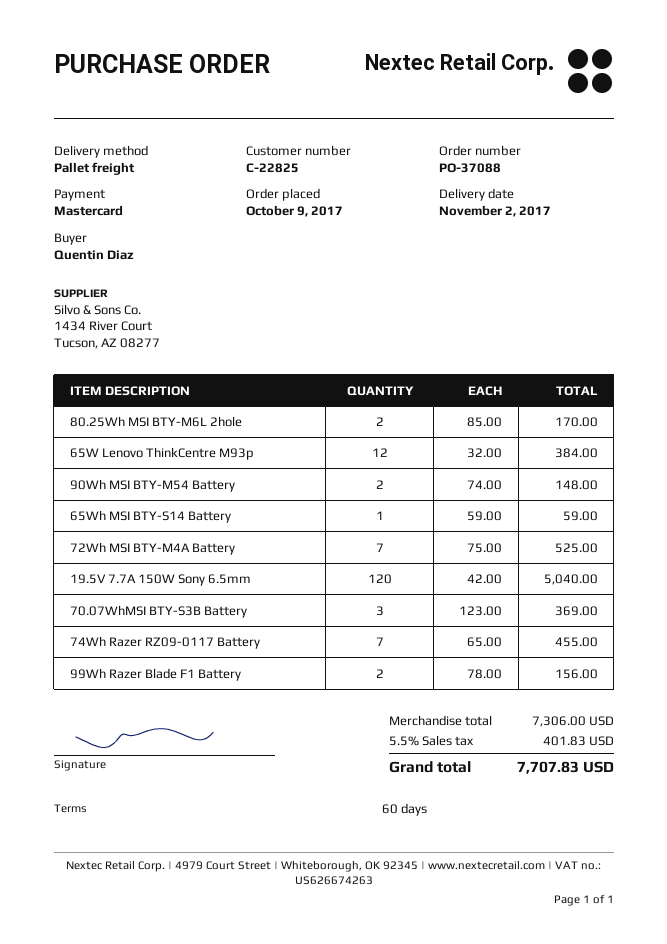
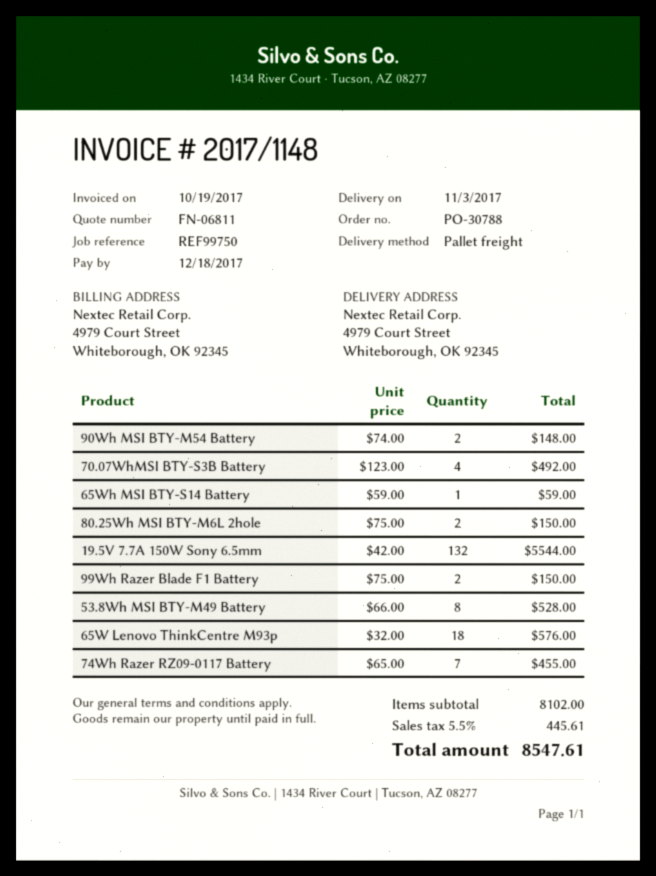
order number: PO-37088 -> PO-30788
delivery date: 2017-11-02 -> 2017-11-03
80.25Wh MSI BTY-M6L 2hole: 2 x 85.00 = 170.00 -> 2 x 75.00 = 150.00
65W Lenovo ThinkCentre M93p: 12 x 32.00 = 384.00 -> 18 x 32.00 = 576.00
72Wh MSI BTY-M4A Battery: 7 x 75.00 = 525.00 -> none
19.5V 7.7A 150W Sony 6.5mm: 120 x 42.00 = 5040.00 -> 132 x 42.00 = 5544.00
70.07WhMSI BTY-S3B Battery: 3 x 123.00 = 369.00 -> 4 x 123.00 = 492.00
99Wh Razer Blade F1 Battery: 2 x 78.00 = 156.00 -> 2 x 75.00 = 150.00
53.8Wh MSI BTY-M49 Battery: none -> 8 x 66.00 = 528.00
subtotal: 7306.00 -> 8102.00
tax: 5.5% = 401.83 -> 5.5% = 445.61
total: 7707.83 -> 8547.61

